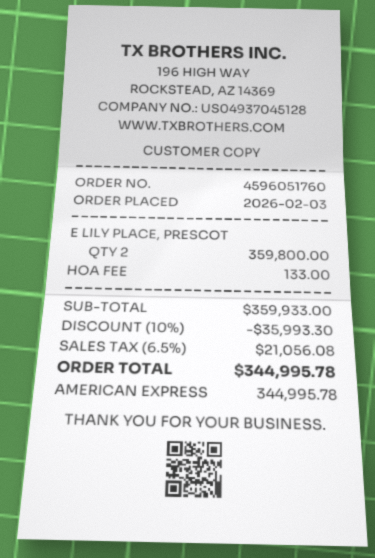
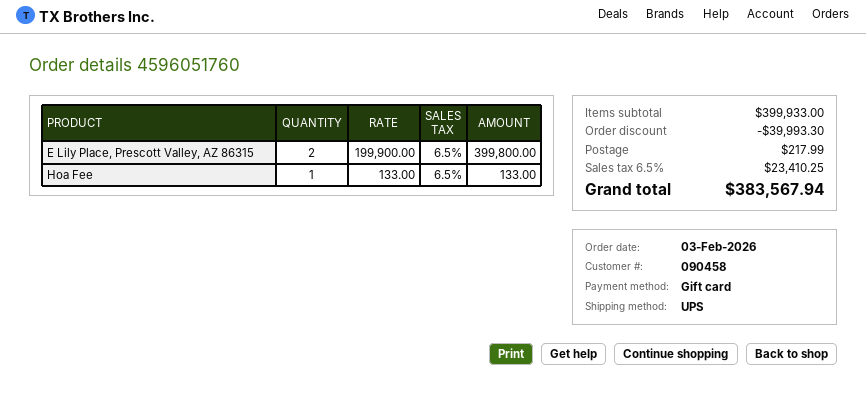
payment method: American Express -> gift card
E LILY PLACE, PRESCOT: 2 for 359800.00 -> 2 for 399800.00
subtotal: 359933.00 -> 399933.00
discount: 35993.30 -> 39993.30
shipping: none -> 217.99
tax: 6.5% = 21056.08 -> 6.5% = 23410.25
total: 344995.78 -> 383567.94

